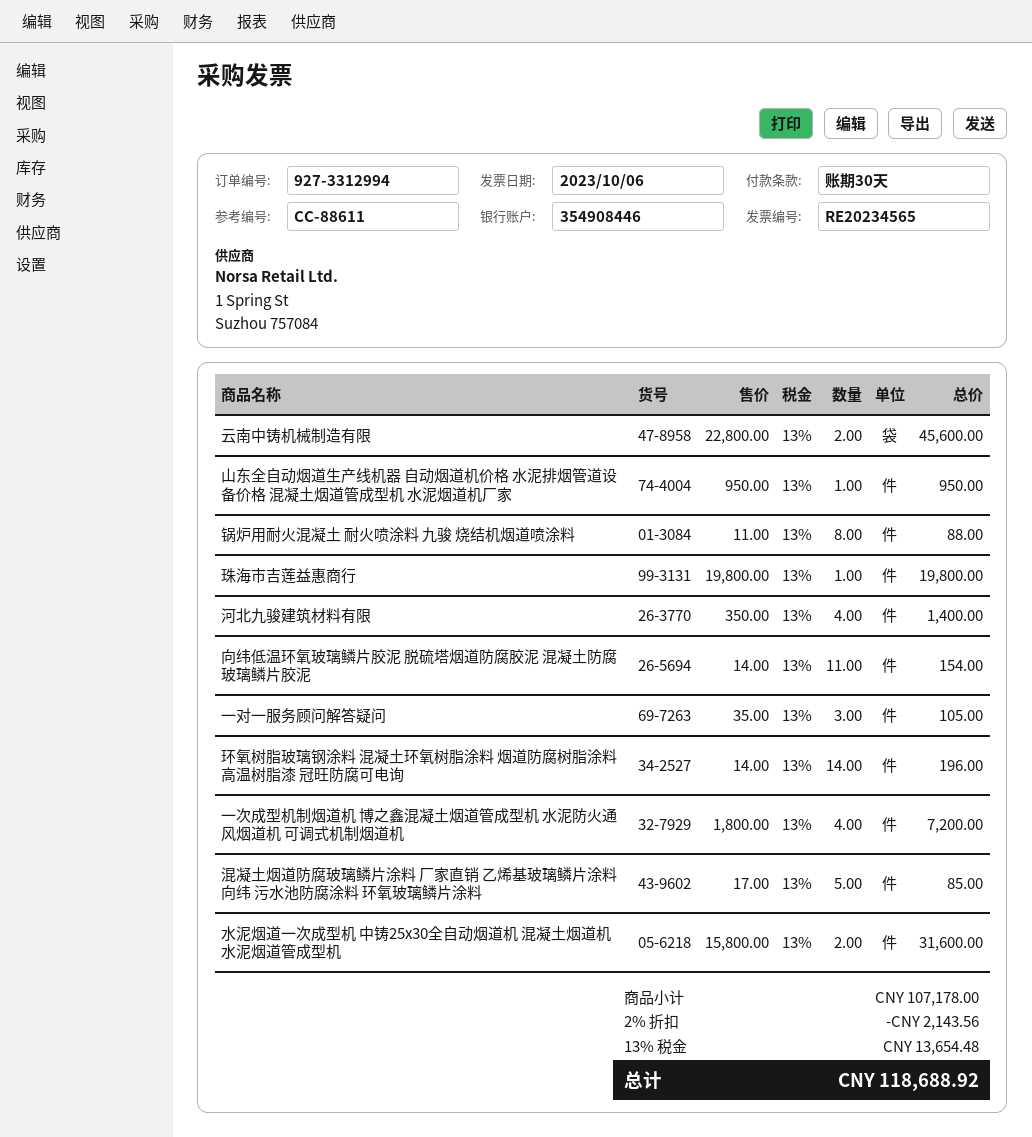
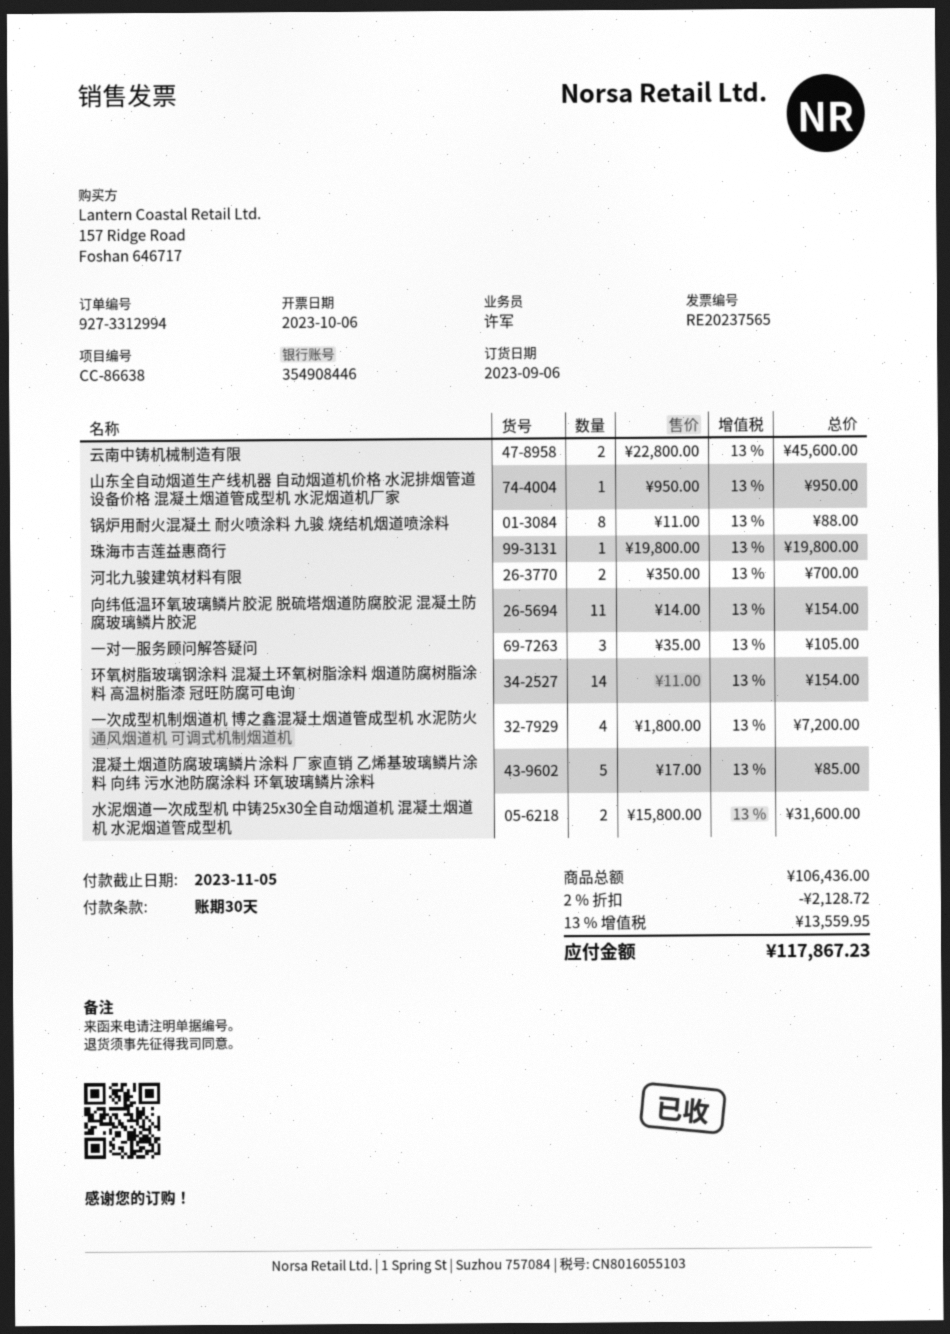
invoice number: RE20234565 -> RE20237565
reference: CC-88611 -> CC-86638
河北九骏建筑材料有限: 4 x 350.00 = 1400.00 -> 2 x 350.00 = 700.00
环氧树脂玻璃钢涂料 混凝土环氧树脂涂料 烟道防腐树脂涂料 高温树脂漆 冠旺防腐可电询: 14 x 14.00 = 196.00 -> 14 x 11.00 = 154.00
subtotal: 107178.00 -> 106436.00
discount: 2% = 2143.56 -> 2% = 2128.72
tax: 13% = 13654.48 -> 13% = 13559.95
total: 118688.92 -> 117867.23

